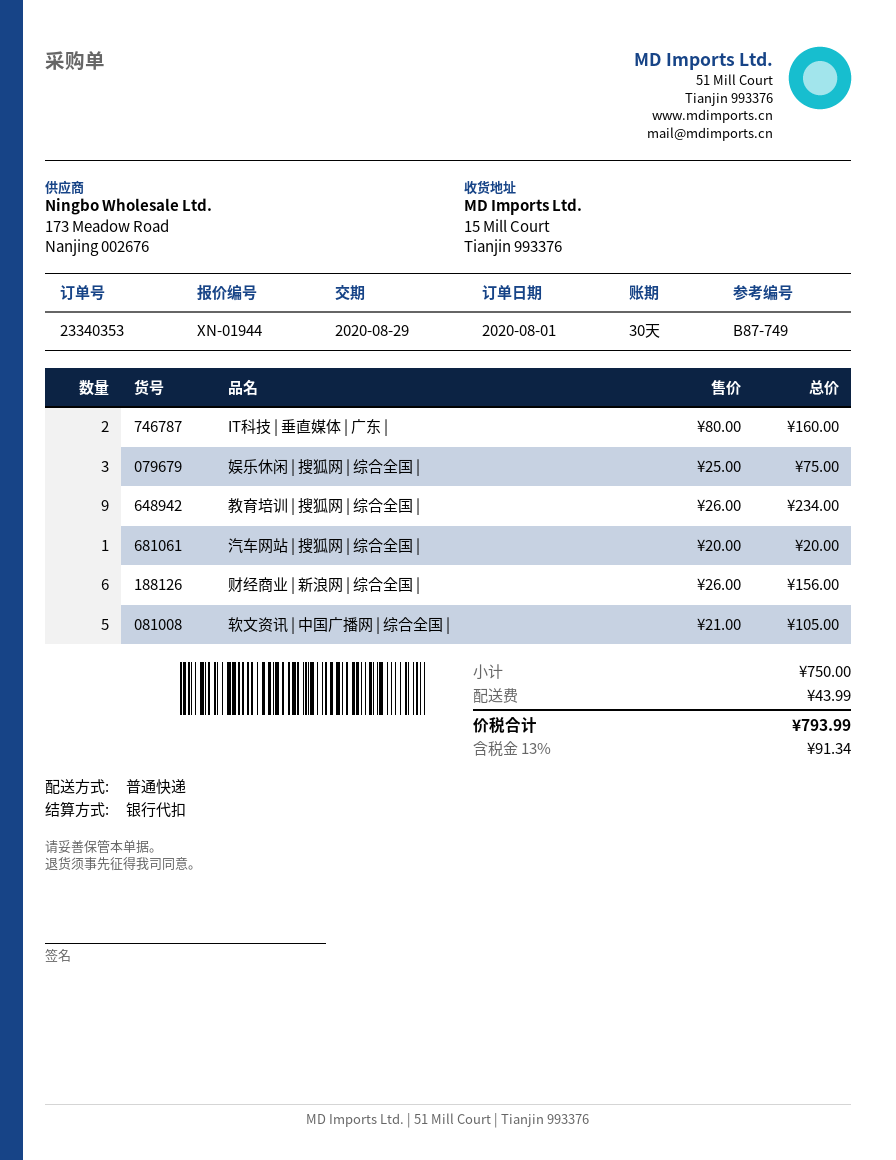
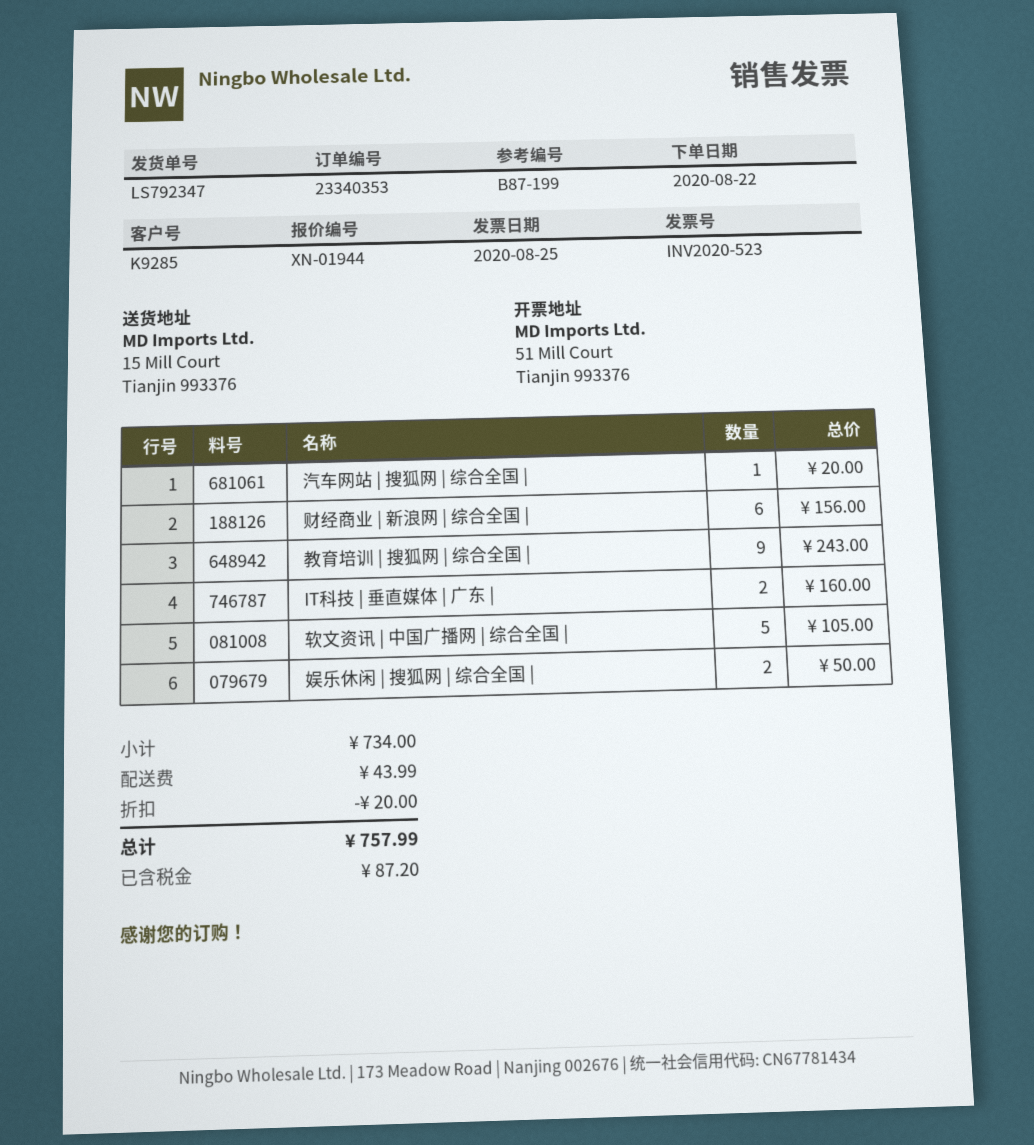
order date: 2020-08-01 -> 2020-08-22
reference: B87-749 -> B87-199
娱乐休闲 | 搜狐网 | 综合全国 |: 3 for 75.00 -> 2 for 50.00
教育培训 | 搜狐网 | 综合全国 |: 9 for 234.00 -> 9 for 243.00
subtotal: 750.00 -> 734.00
discount: none -> 20.00
tax: 91.34 -> 87.20
total: 793.99 -> 757.99

